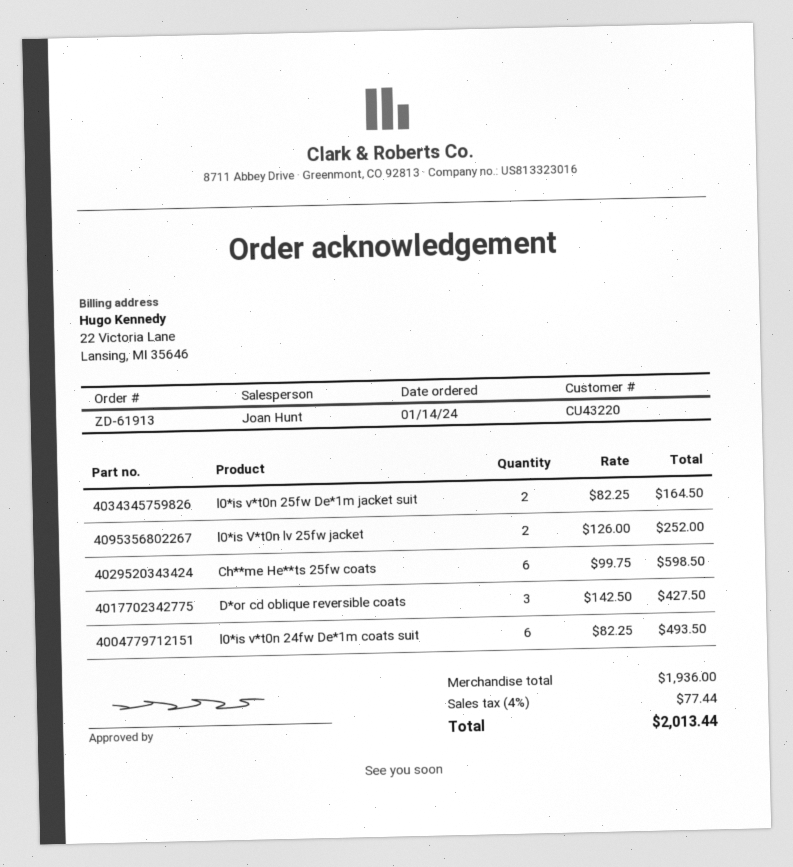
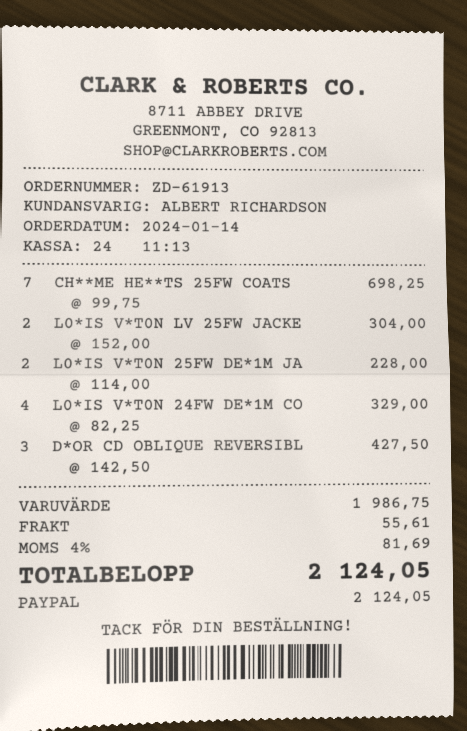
sales rep: Joan Hunt -> ALBERT RICHARDSON
l0*is v*t0n 25fw De*1m jacket suit: 2 x 82.25 = 164.50 -> 2 x 114.00 = 228.00
l0*is V*t0n lv 25fw jacket: 2 x 126.00 = 252.00 -> 2 x 152.00 = 304.00
Ch**me He**ts 25fw coats: 6 x 99.75 = 598.50 -> 7 x 99.75 = 698.25
l0*is v*t0n 24fw De*1m coats suit: 6 x 82.25 = 493.50 -> 4 x 82.25 = 329.00
subtotal: 1936.00 -> 1986.75
shipping: none -> 55.61
tax: 4% = 77.44 -> 4% = 81.69
total: 2013.44 -> 2124.05

